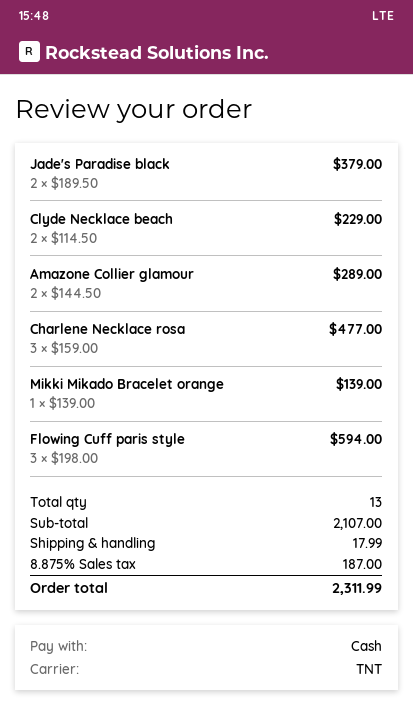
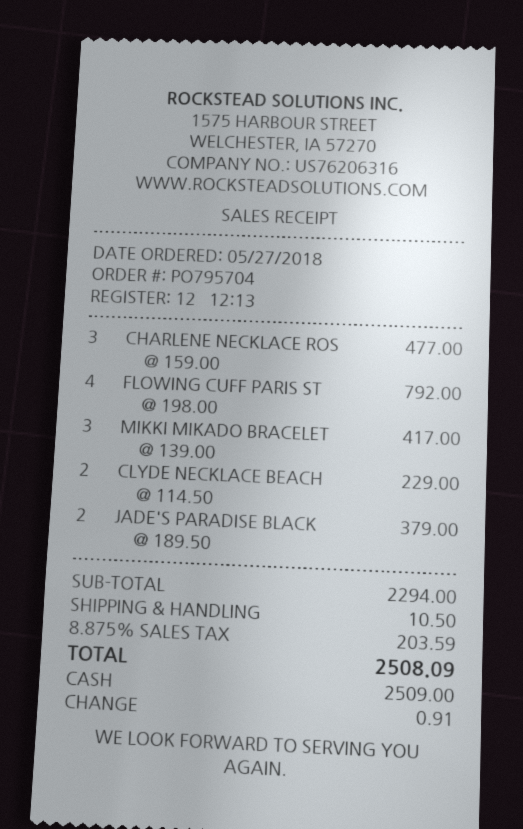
Amazone Collier glamour: 2 x 144.50 = 289.00 -> none
Mikki Mikado Bracelet orange: 1 x 139.00 = 139.00 -> 3 x 139.00 = 417.00
Flowing Cuff paris style: 3 x 198.00 = 594.00 -> 4 x 198.00 = 792.00
subtotal: 2107.00 -> 2294.00
shipping: 17.99 -> 10.50
tax: 8.875% = 187.00 -> 8.875% = 203.59
total: 2311.99 -> 2508.09

